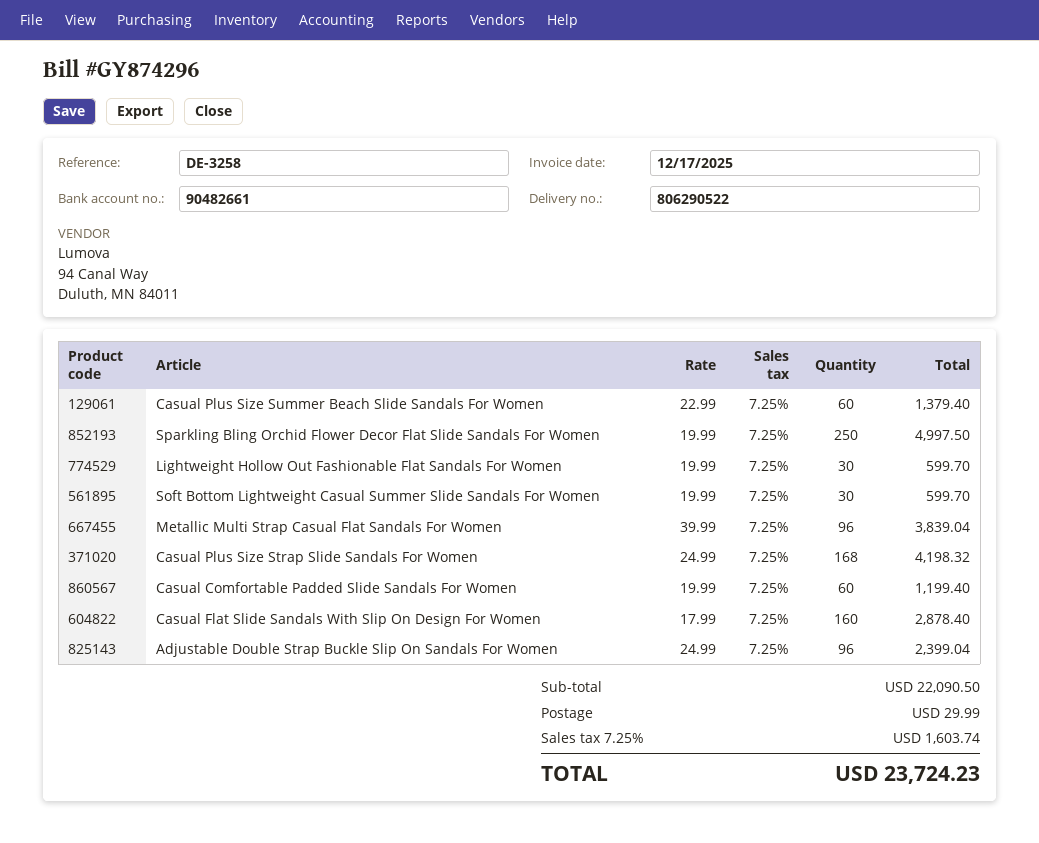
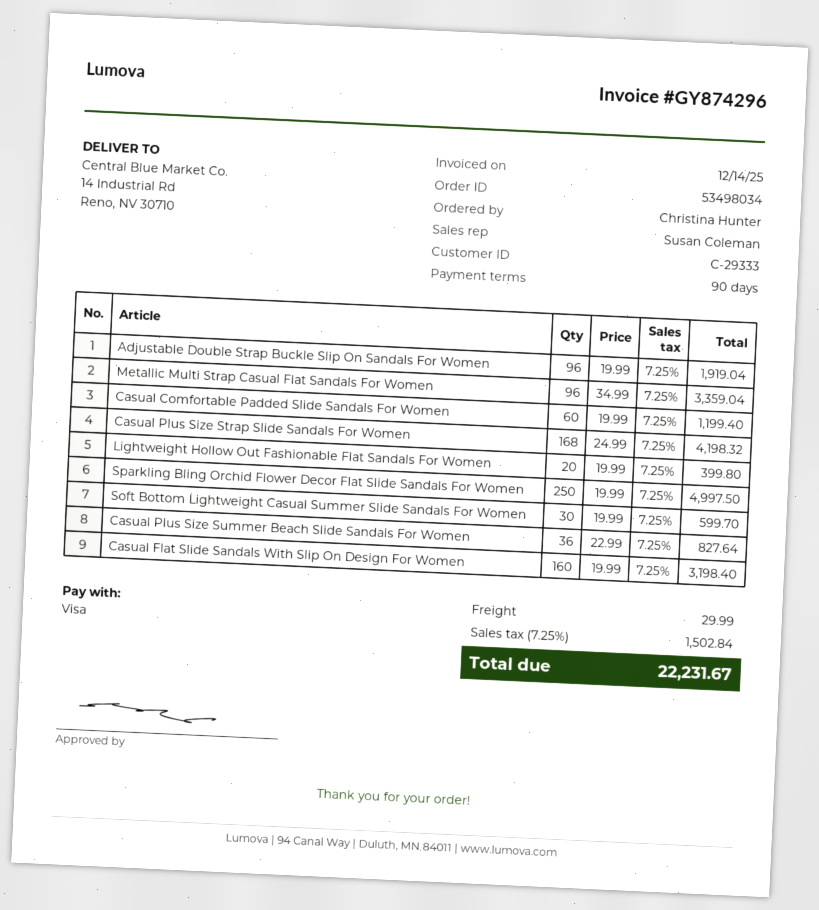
invoice date: 2025-12-17 -> 2025-12-14
Casual Plus Size Summer Beach Slide Sandals For Women: 60 x 22.99 = 1379.40 -> 36 x 22.99 = 827.64
Lightweight Hollow Out Fashionable Flat Sandals For Women: 30 x 19.99 = 599.70 -> 20 x 19.99 = 399.80
Metallic Multi Strap Casual Flat Sandals For Women: 96 x 39.99 = 3839.04 -> 96 x 34.99 = 3359.04
Casual Flat Slide Sandals With Slip On Design For Women: 160 x 17.99 = 2878.40 -> 160 x 19.99 = 3198.40
Adjustable Double Strap Buckle Slip On Sandals For Women: 96 x 24.99 = 2399.04 -> 96 x 19.99 = 1919.04
tax: 7.25% = 1603.74 -> 7.25% = 1502.84
total: 23724.23 -> 22231.67

